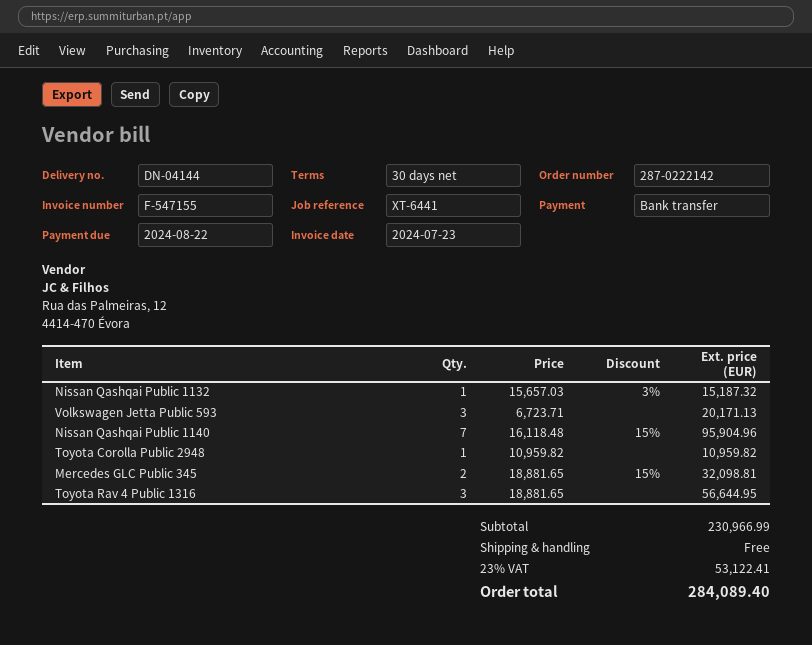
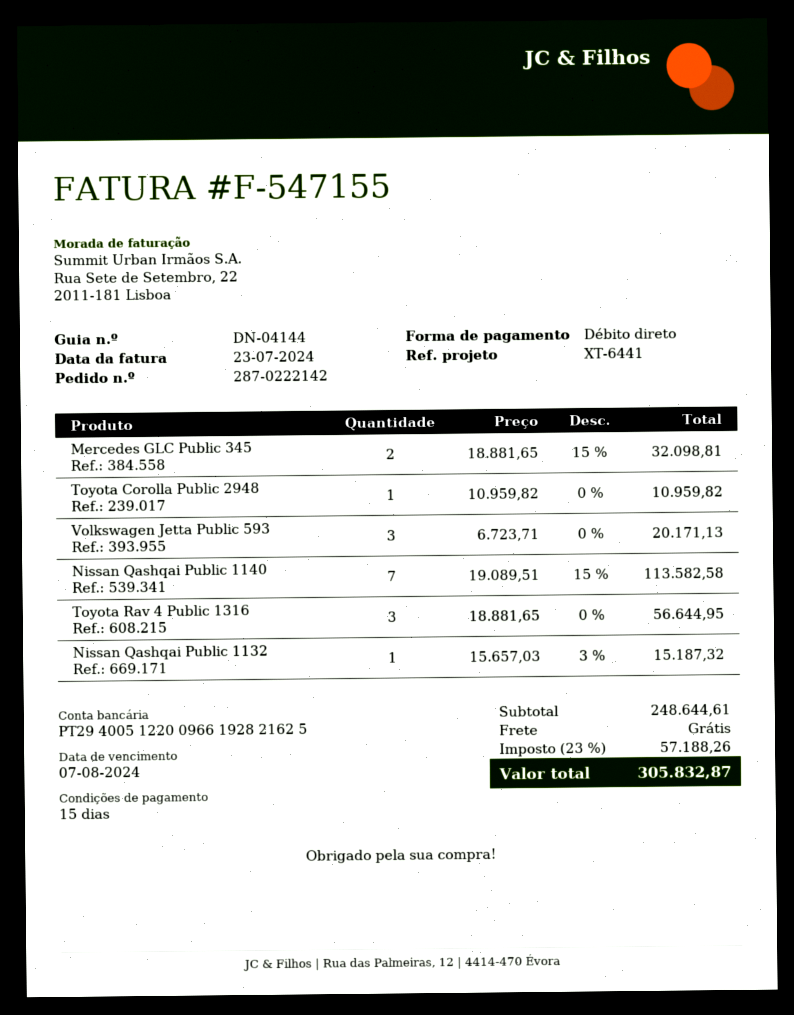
payment terms: 30 days -> 15 days
due date: 2024-08-22 -> 2024-08-07
payment method: bank transfer -> direct debit
Nissan Qashqai Public 1140: 7 x 16118.48 - 15% = 95904.96 -> 7 x 19089.51 - 15% = 113582.58
subtotal: 230966.99 -> 248644.61
tax: 23% = 53122.41 -> 23% = 57188.26
total: 284089.40 -> 305832.87

